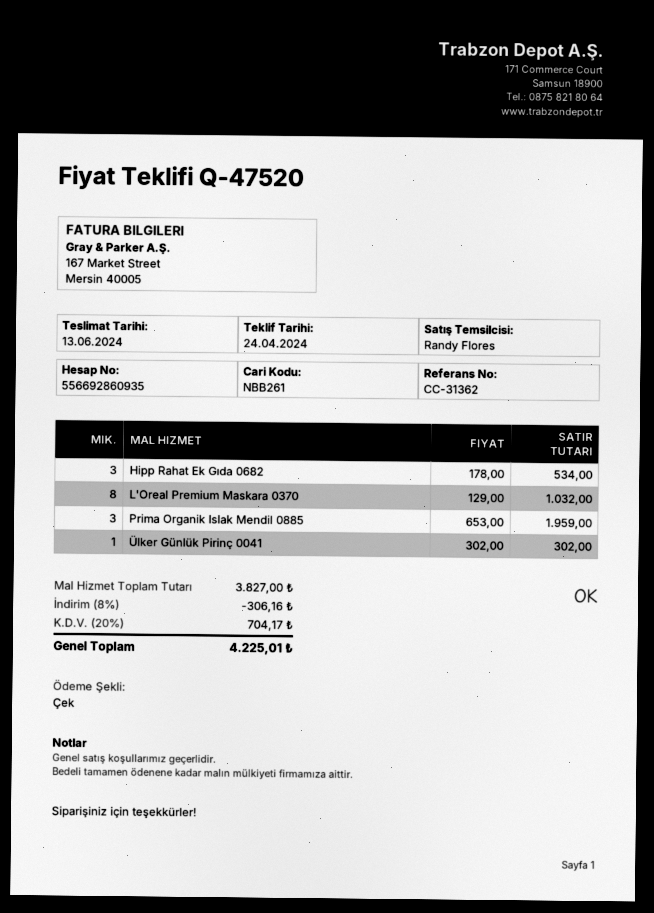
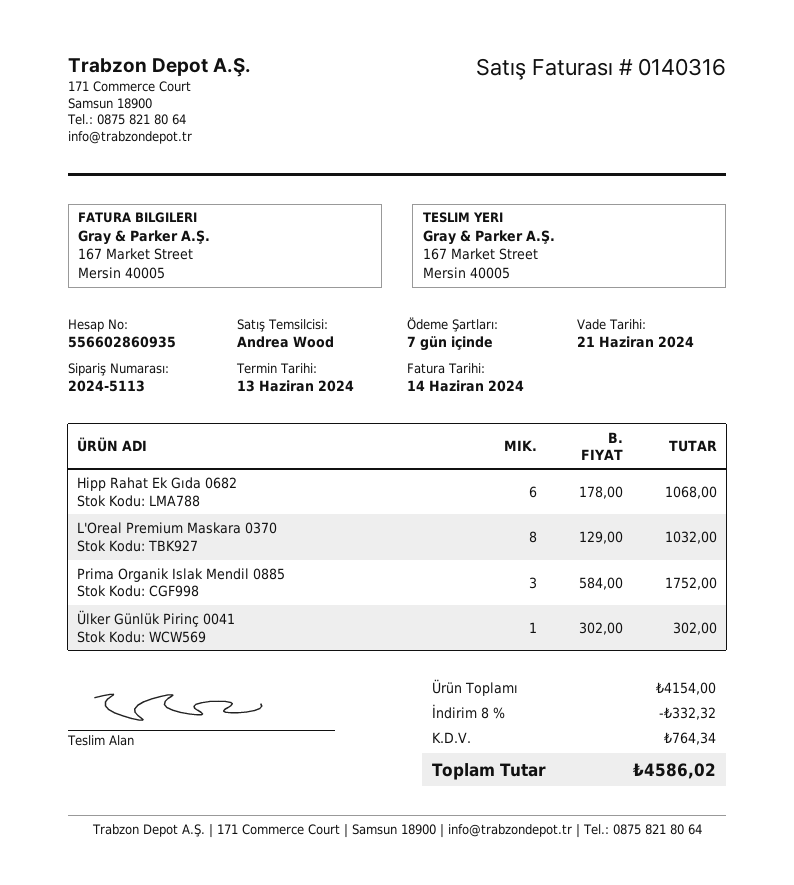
sales rep: Randy Flores -> Andrea Wood
bank account: 556692860935 -> 556602860935
Hipp Rahat Ek Gıda 0682: 3 x 178.00 = 534.00 -> 6 x 178.00 = 1068.00
Prima Organik Islak Mendil 0885: 3 x 653.00 = 1959.00 -> 3 x 584.00 = 1752.00
subtotal: 3827.00 -> 4154.00
discount: 8% = 306.16 -> 8% = 332.32
tax: 704.17 -> 764.34
total: 4225.01 -> 4586.02

